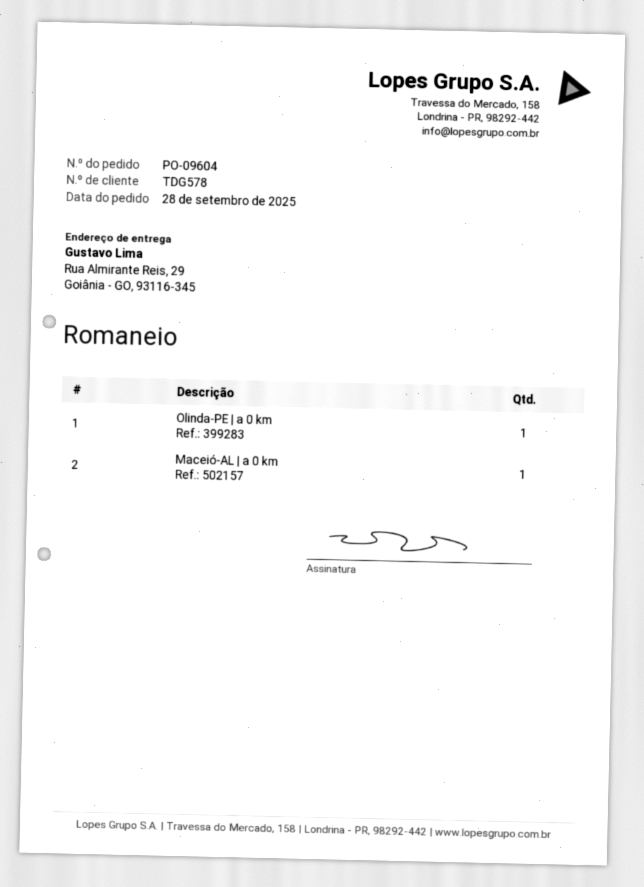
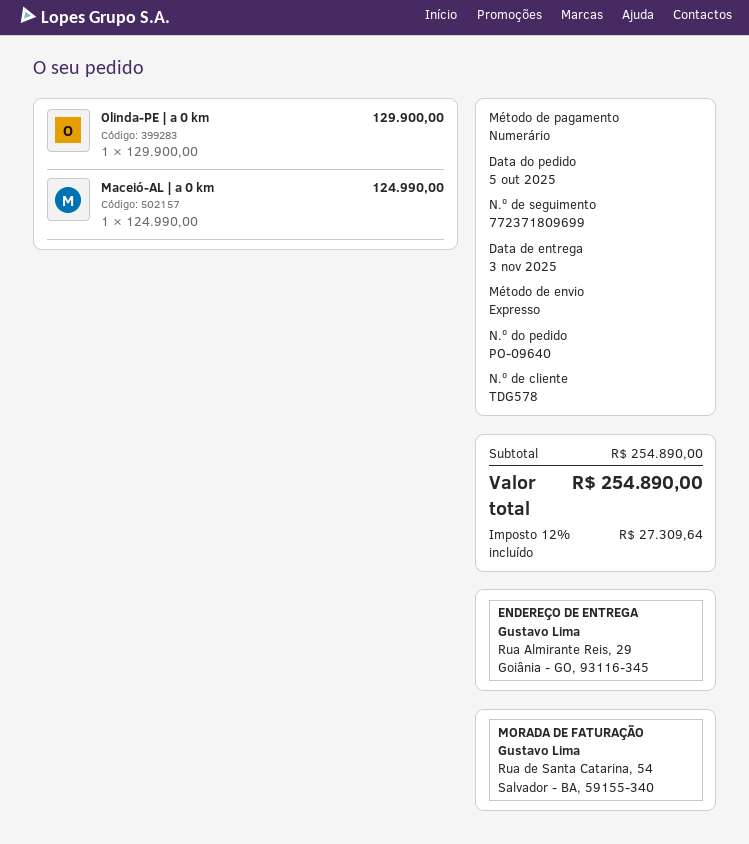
order number: PO-09604 -> PO-09640
order date: 2025-09-28 -> 2025-10-05

